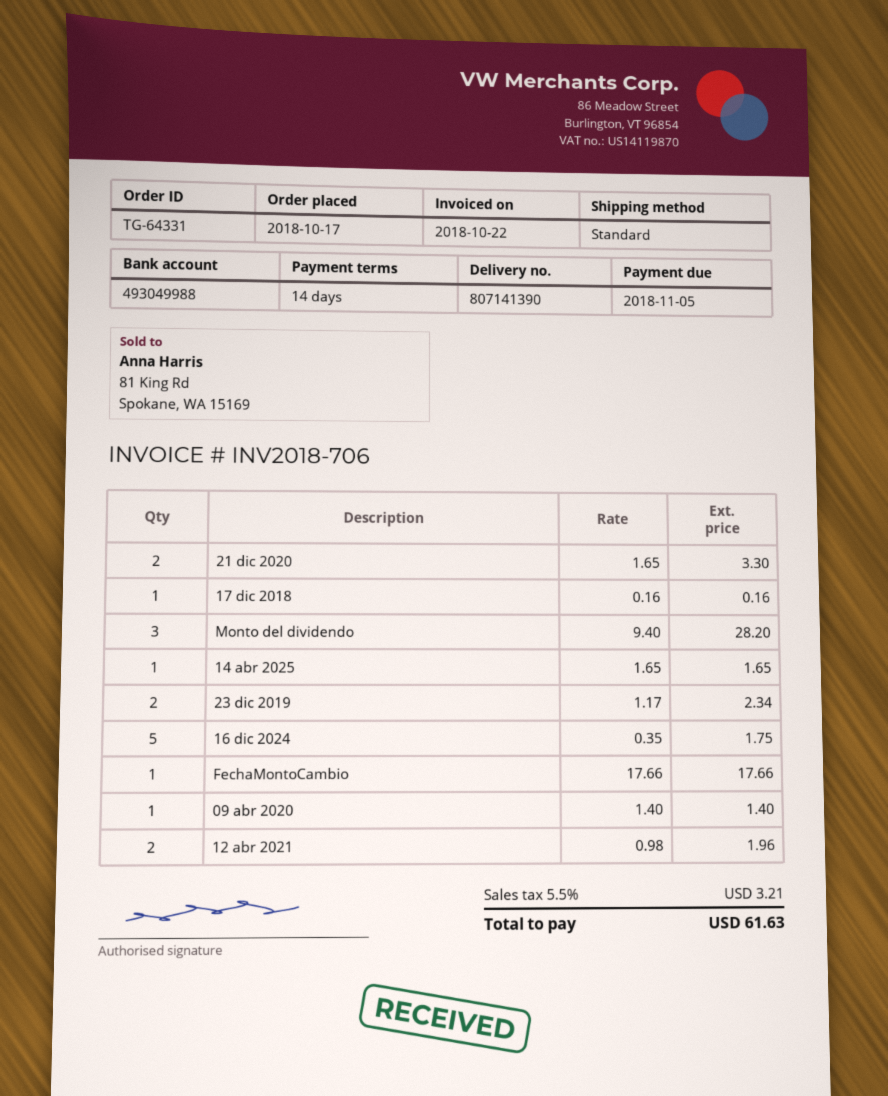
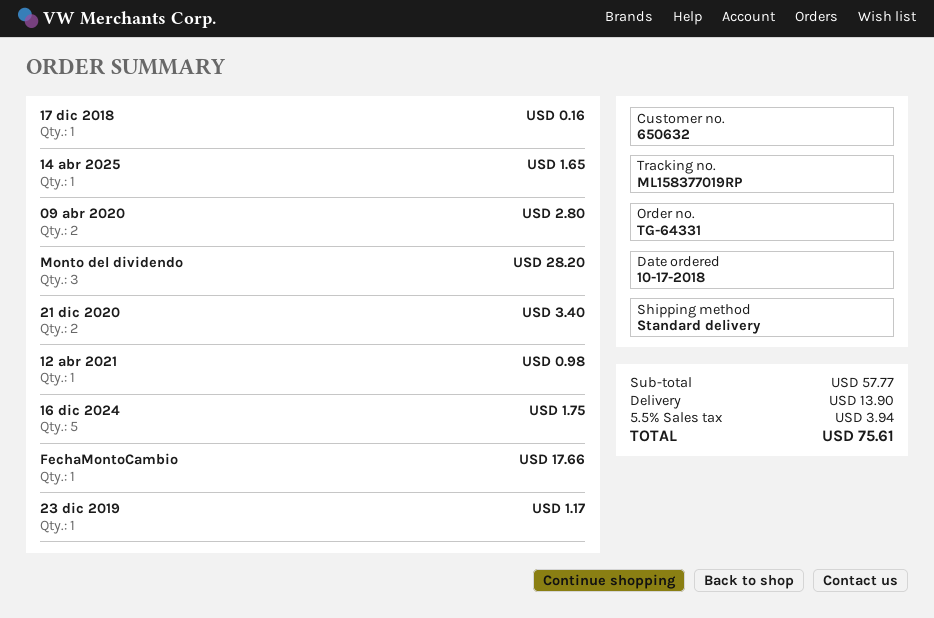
21 dic 2020: 2 for 3.30 -> 2 for 3.40
23 dic 2019: 2 for 2.34 -> 1 for 1.17
09 abr 2020: 1 for 1.40 -> 2 for 2.80
12 abr 2021: 2 for 1.96 -> 1 for 0.98
shipping: none -> 13.90
tax: 5.5% = 3.21 -> 5.5% = 3.94
total: 61.63 -> 75.61

